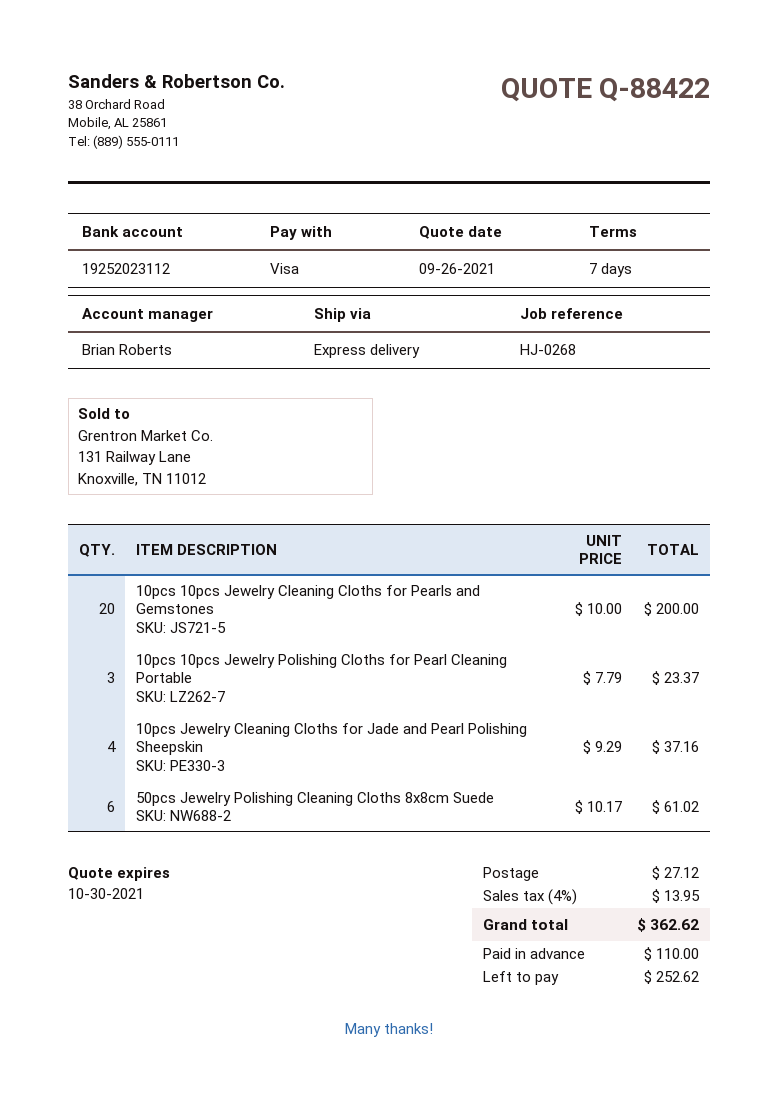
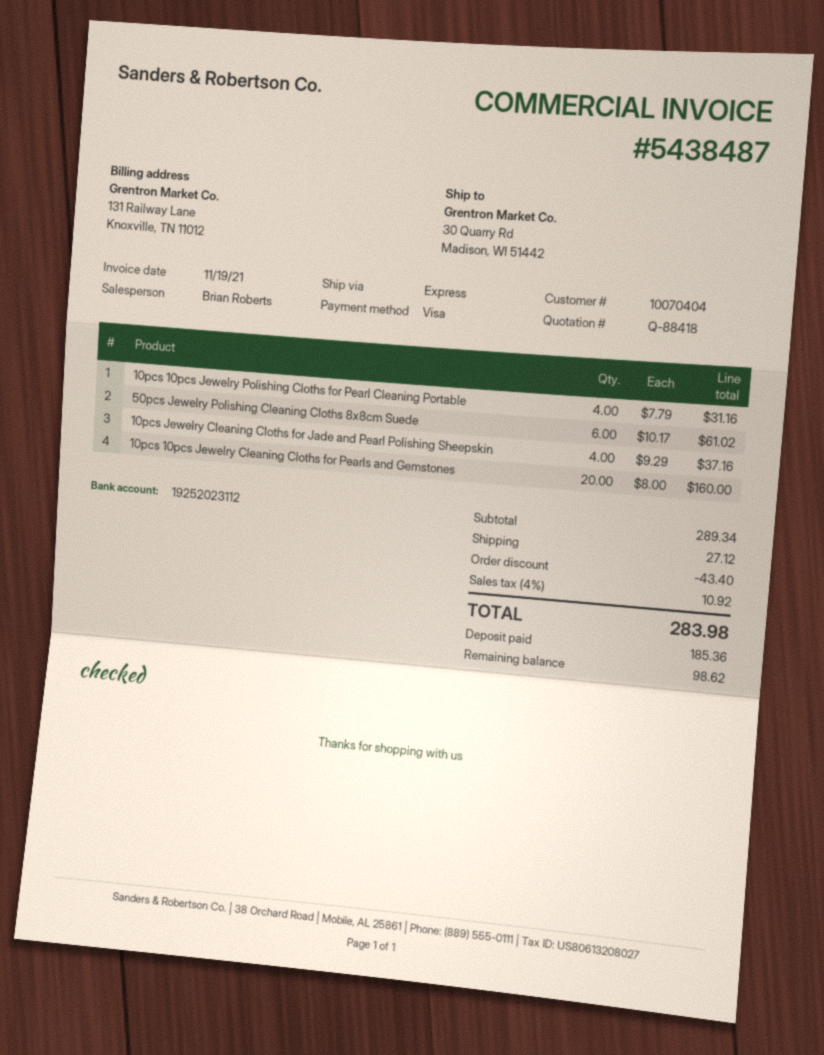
quote number: Q-88422 -> Q-88418
10pcs 10pcs Jewelry Cleaning Cloths for Pearls and Gemstones: 20 x 10.00 = 200.00 -> 20 x 8.00 = 160.00
10pcs 10pcs Jewelry Polishing Cloths for Pearl Cleaning Portable: 3 x 7.79 = 23.37 -> 4 x 7.79 = 31.16
discount: none -> 43.40
tax: 4% = 13.95 -> 4% = 10.92
total: 362.62 -> 283.98
deposit: 110.00 -> 185.36
balance: 252.62 -> 98.62

